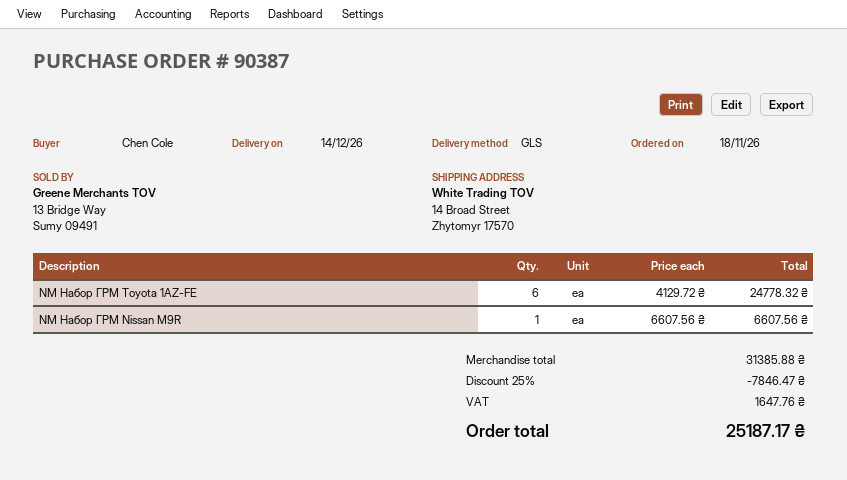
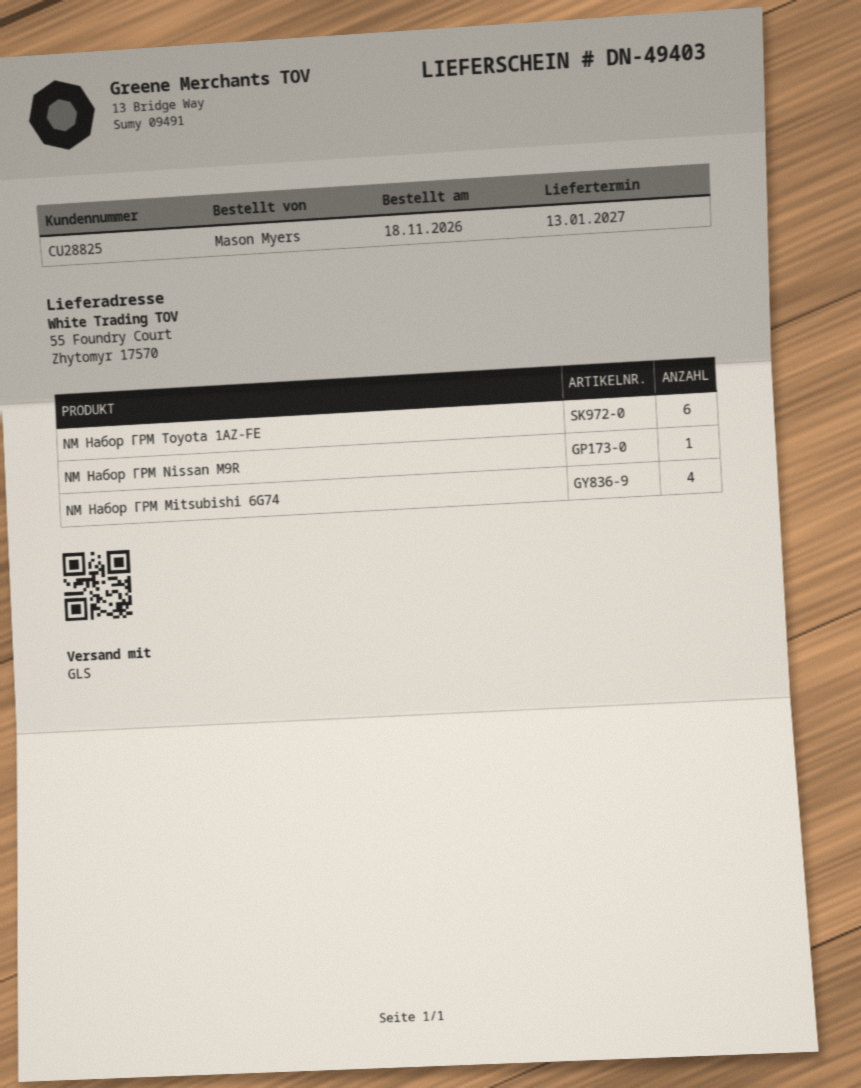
delivery date: 2026-12-14 -> 2027-01-13
ordered by: Chen Cole -> Mason Myers
ship to: 14 Broad Street, Zhytomyr 17570 -> 55 Foundry Court, Zhytomyr 17570
NM Набор ГРМ Mitsubishi 6G74: none -> 4

